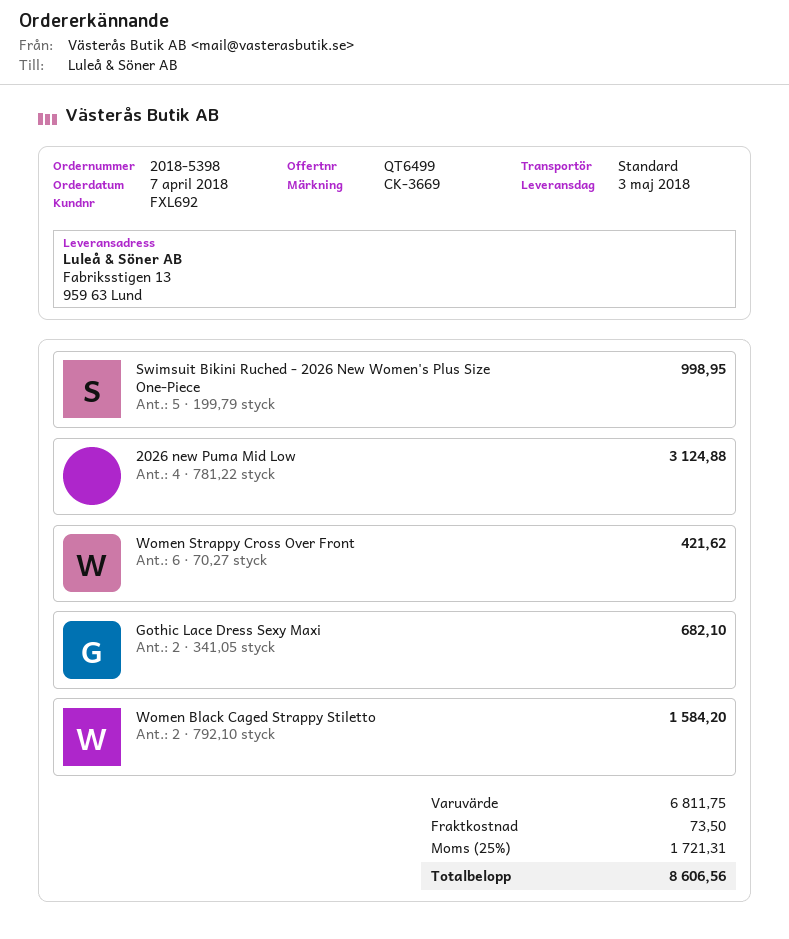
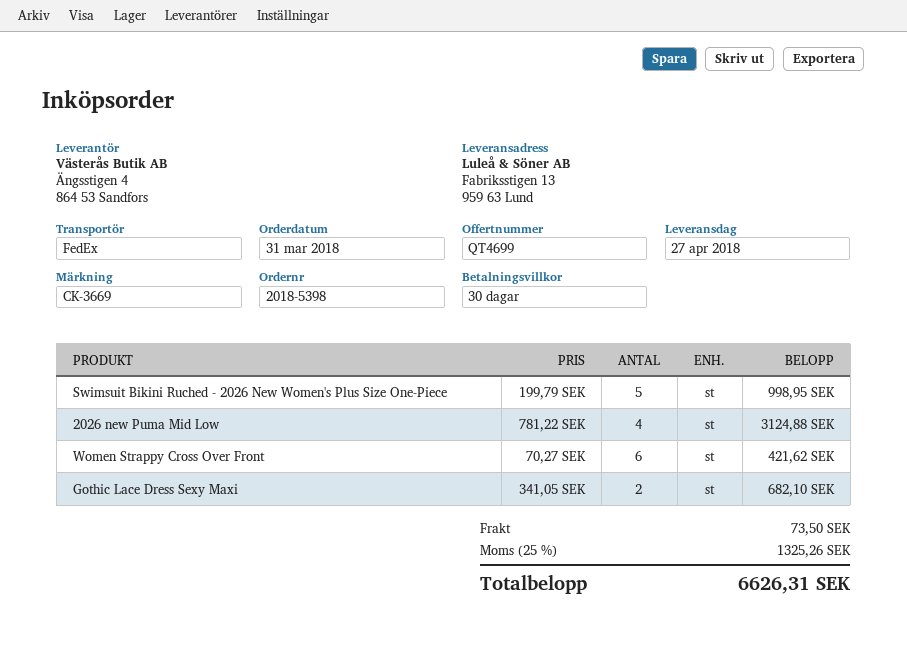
quote number: QT6499 -> QT4699
order date: 2018-04-07 -> 2018-03-31
delivery date: 2018-05-03 -> 2018-04-27
shipping method: standard -> FedEx
Women Black Caged Strappy Stiletto: 2 x 792.10 = 1584.20 -> none
tax: 25% = 1721.31 -> 25% = 1325.26
total: 8606.56 -> 6626.31

